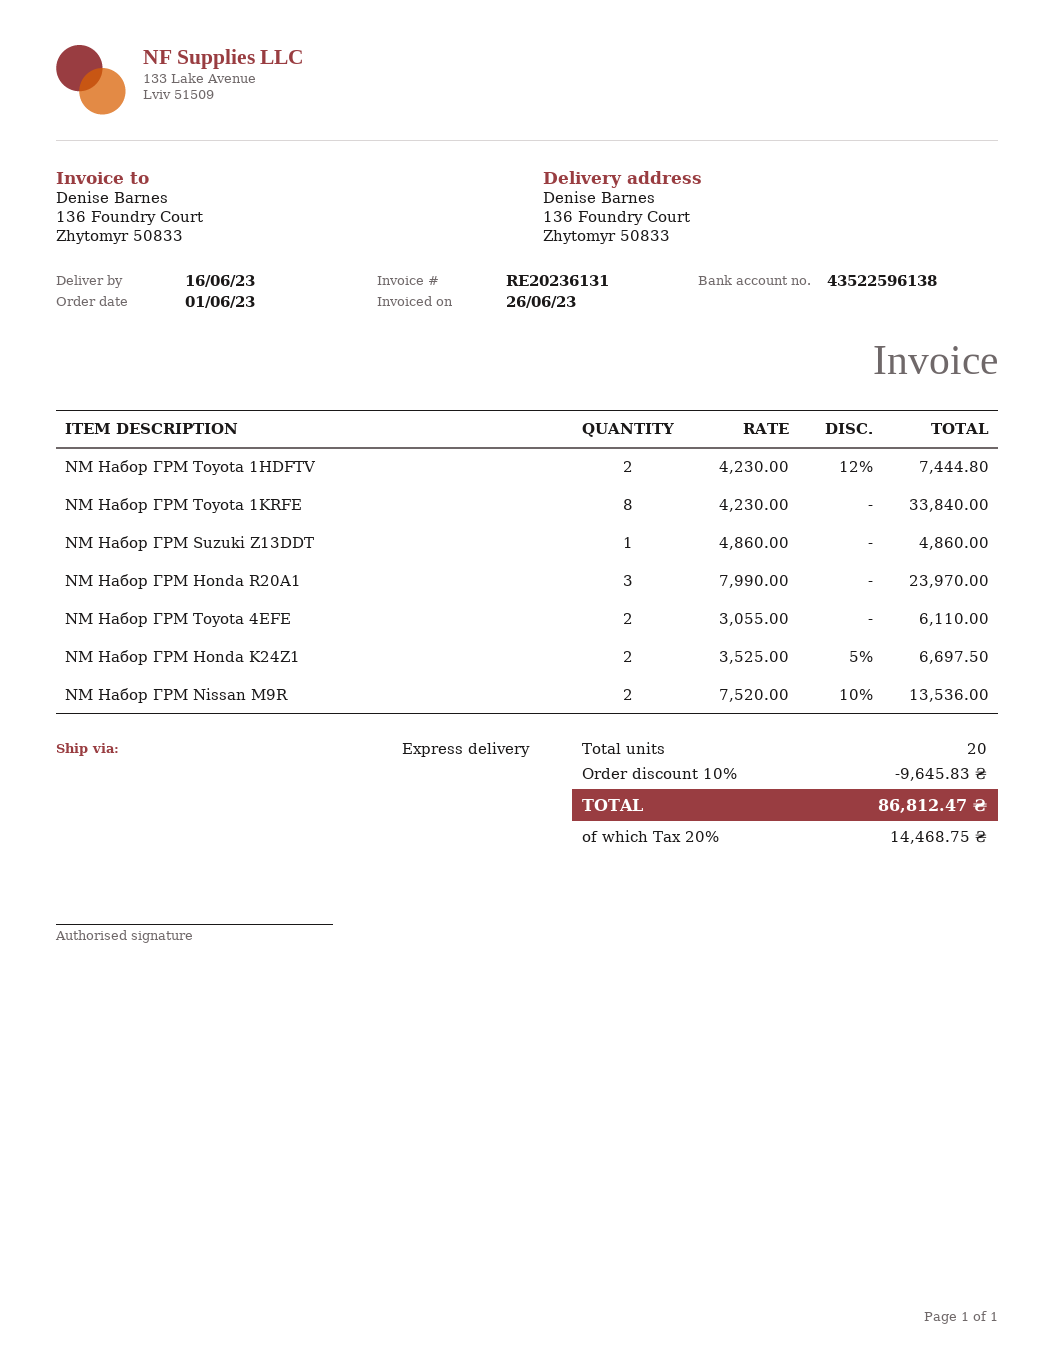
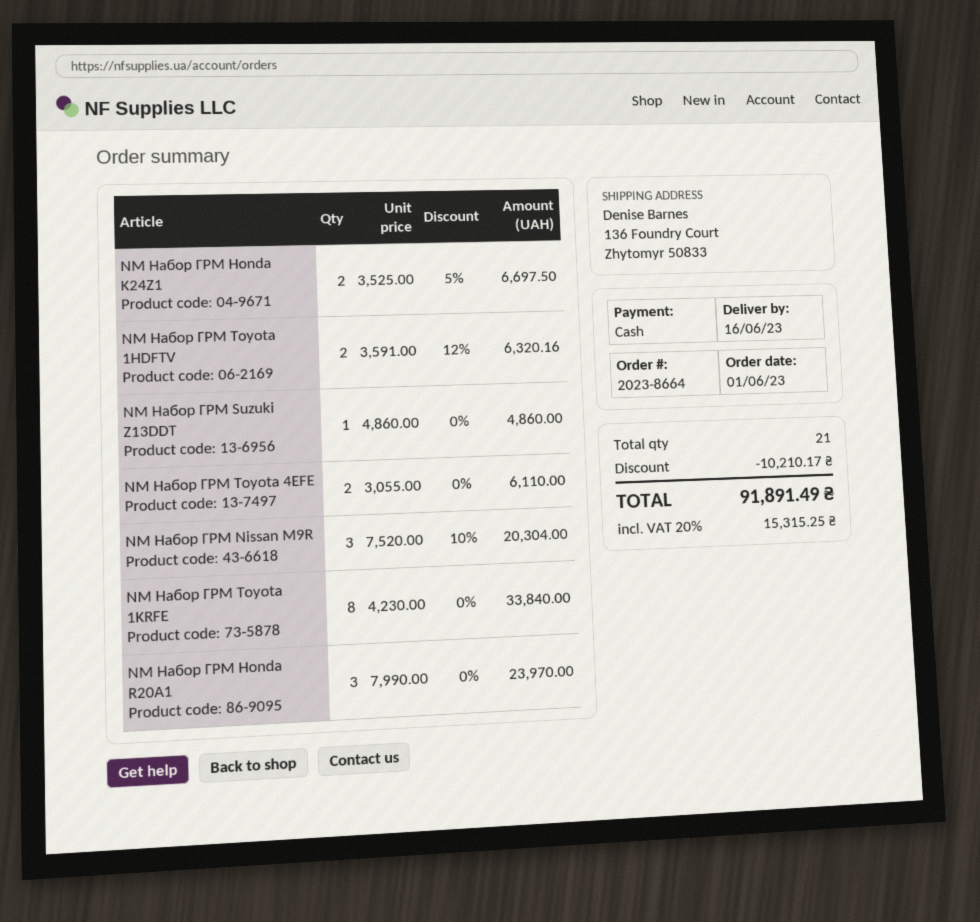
NM Набор ГРМ Toyota 1HDFTV: 2 x 4230.00 - 12% = 7444.80 -> 2 x 3591.00 - 12% = 6320.16
NM Набор ГРМ Nissan M9R: 2 x 7520.00 - 10% = 13536.00 -> 3 x 7520.00 - 10% = 20304.00
total quantity: 20 -> 21
discount: 9645.83 -> 10210.17
tax: 20% = 14468.75 -> 20% = 15315.25
total: 86812.47 -> 91891.49

